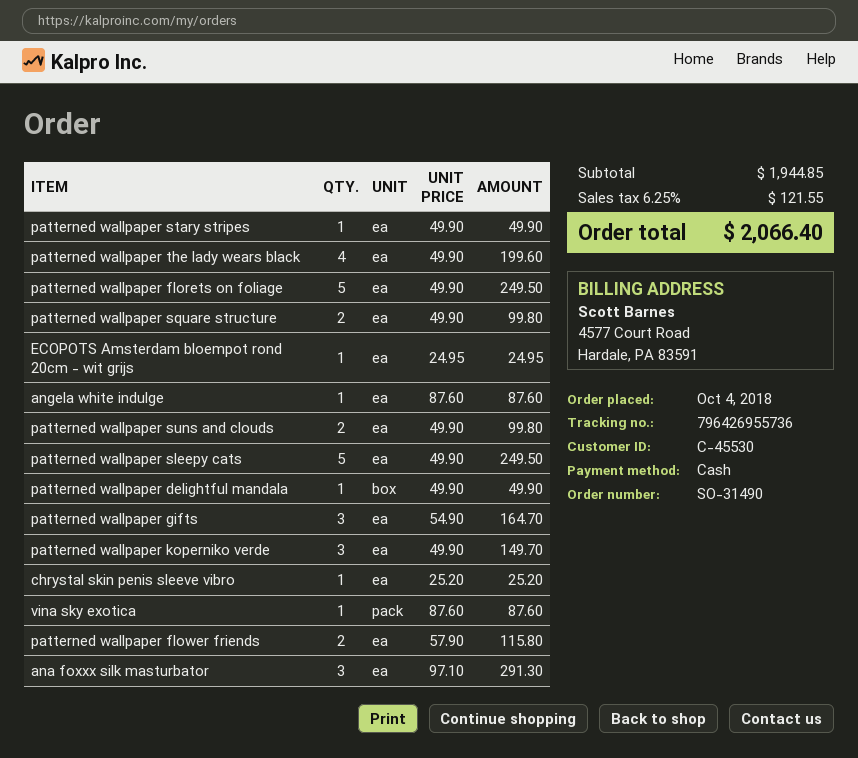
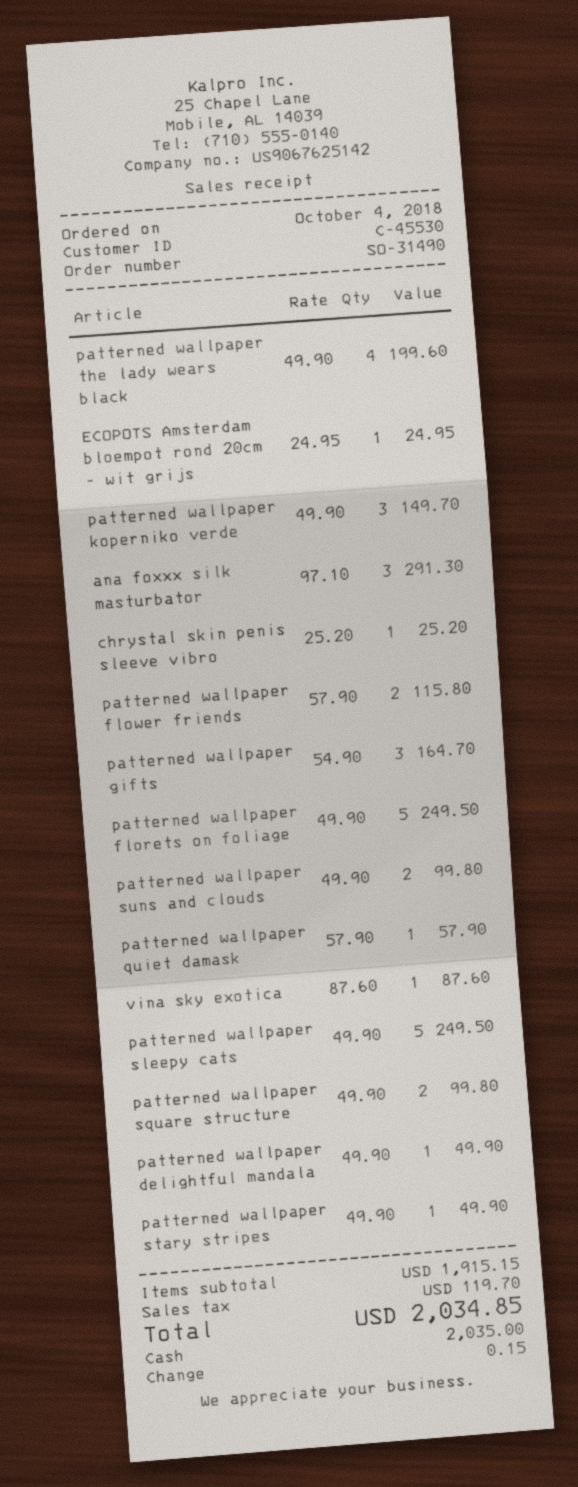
angela white indulge: 1 x 87.60 = 87.60 -> none
patterned wallpaper quiet damask: none -> 1 x 57.90 = 57.90
subtotal: 1944.85 -> 1915.15
tax: 121.55 -> 119.70
total: 2066.40 -> 2034.85

